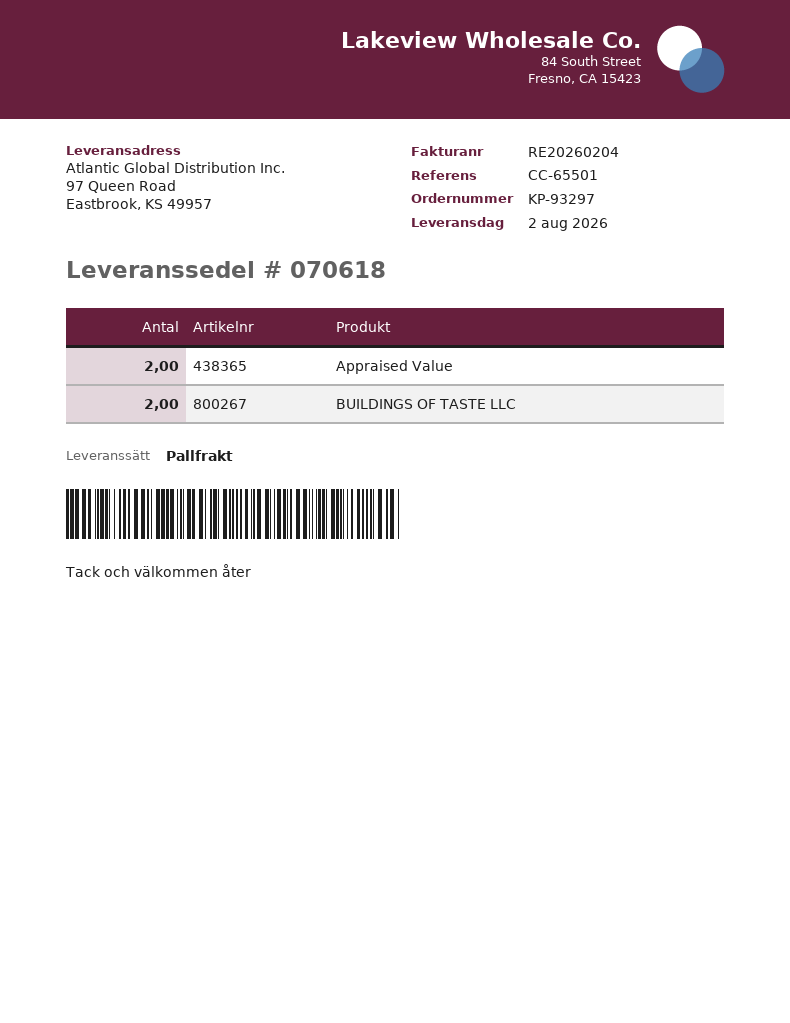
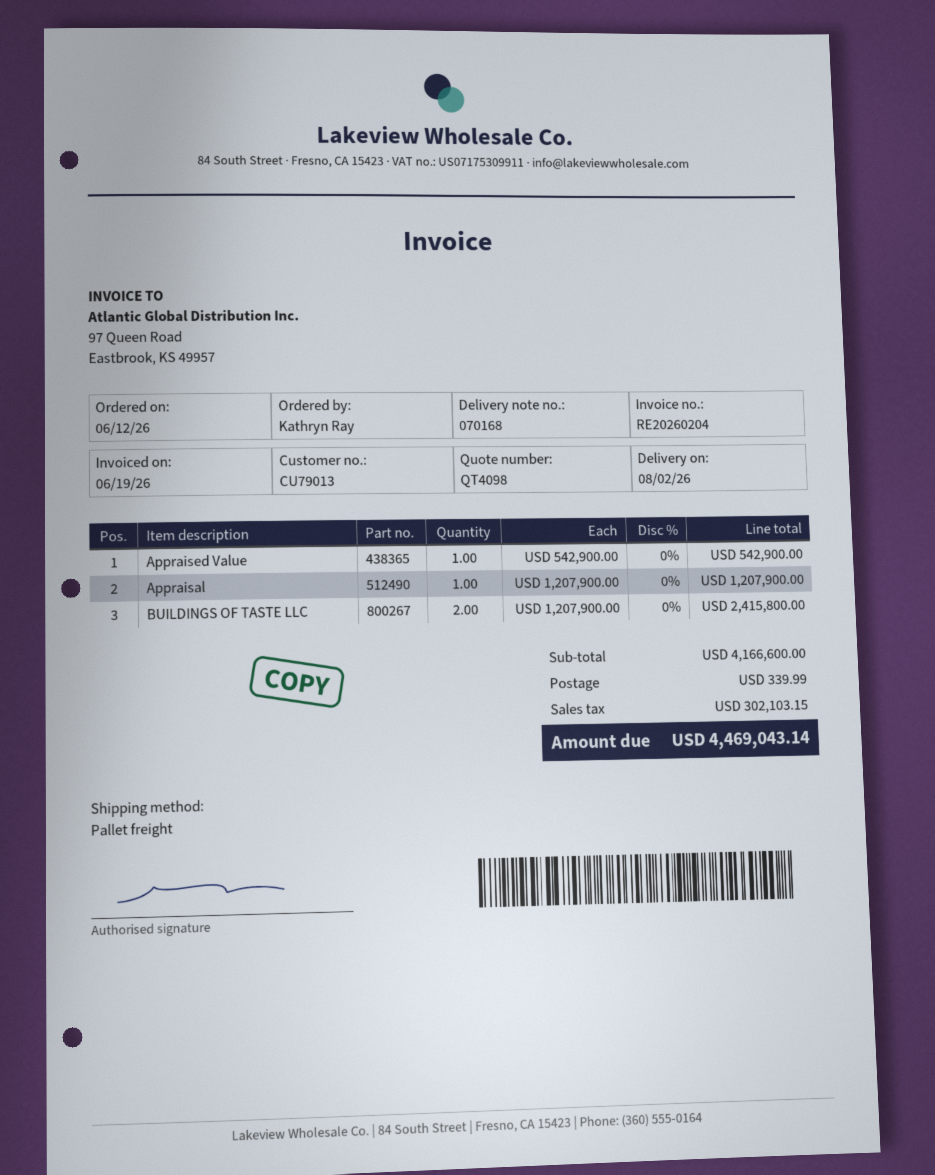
delivery note number: 070618 -> 070168
Appraised Value: 2 -> 1
Appraisal: none -> 1

